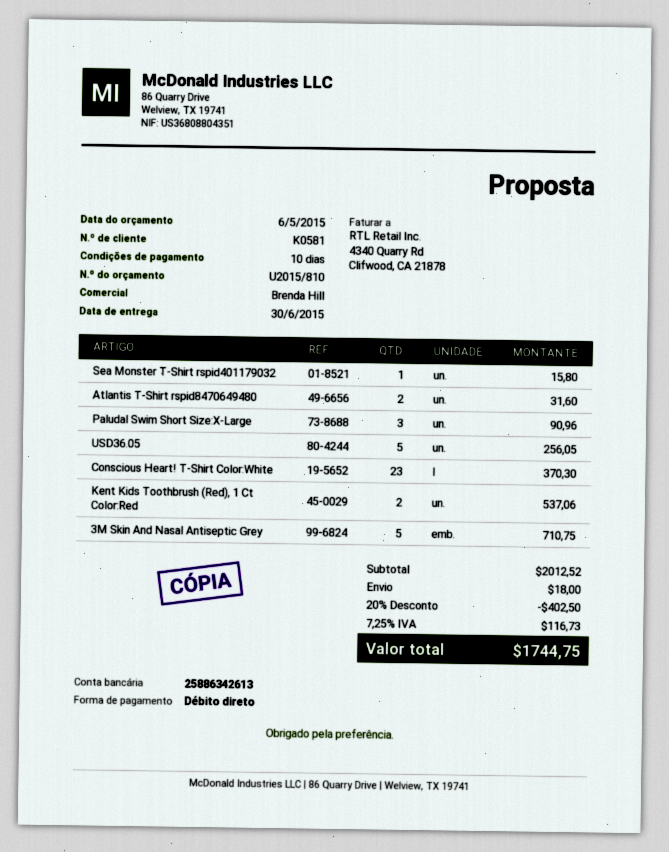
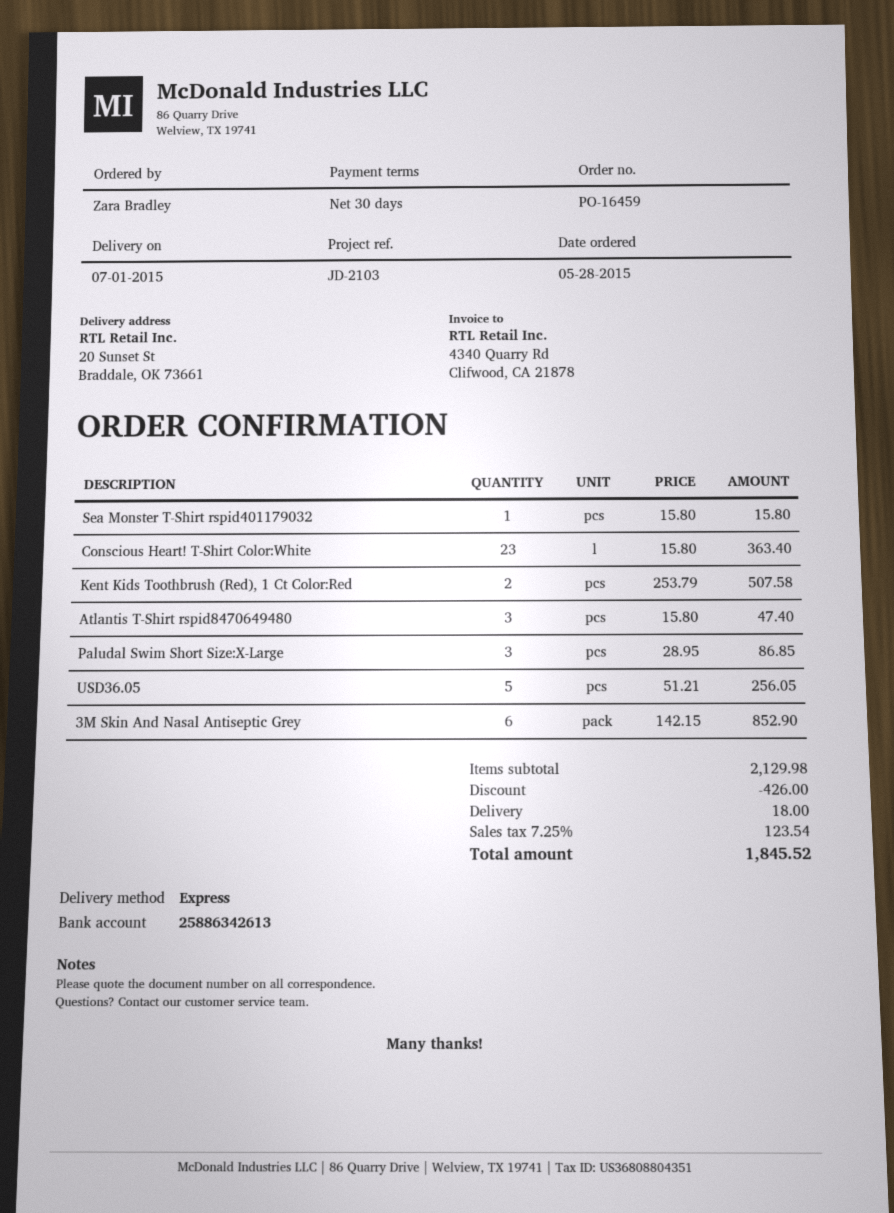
delivery date: 2015-06-30 -> 2015-07-01
payment terms: 10 days -> 30 days
Atlantis T-Shirt rspid8470649480: 2 for 31.60 -> 3 for 47.40
Paludal Swim Short Size:X-Large: 3 for 90.96 -> 3 for 86.85
Conscious Heart! T-Shirt Color:White: 23 for 370.30 -> 23 for 363.40
Kent Kids Toothbrush (Red), 1 Ct Color:Red: 2 for 537.06 -> 2 for 507.58
3M Skin And Nasal Antiseptic Grey: 5 for 710.75 -> 6 for 852.90
subtotal: 2012.52 -> 2129.98
discount: 402.50 -> 426.00
tax: 7.25% = 116.73 -> 7.25% = 123.54
total: 1744.75 -> 1845.52

